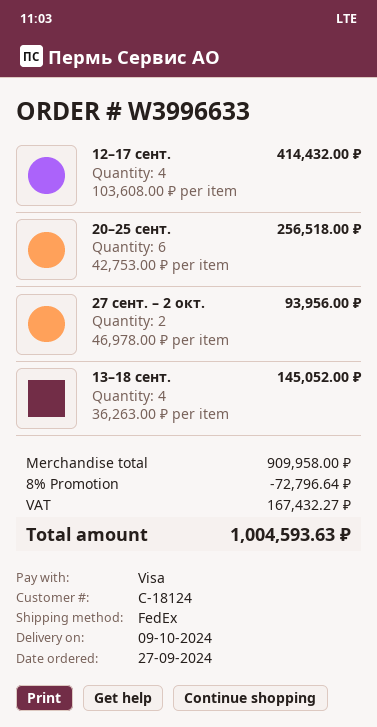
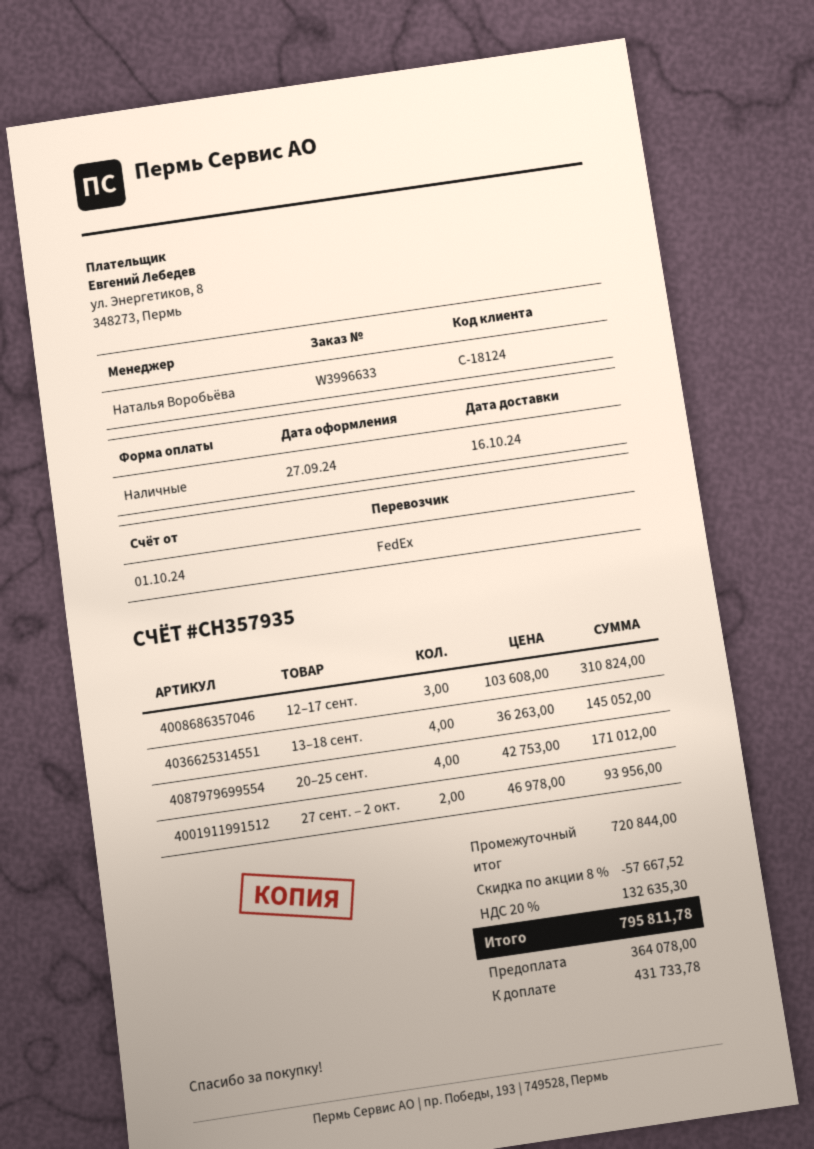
delivery date: 2024-10-09 -> 2024-10-16
payment method: Visa -> cash
12–17 сент.: 4 x 103608.00 = 414432.00 -> 3 x 103608.00 = 310824.00
20–25 сент.: 6 x 42753.00 = 256518.00 -> 4 x 42753.00 = 171012.00
subtotal: 909958.00 -> 720844.00
discount: 8% = 72796.64 -> 8% = 57667.52
tax: 167432.27 -> 132635.30
total: 1004593.63 -> 795811.78

